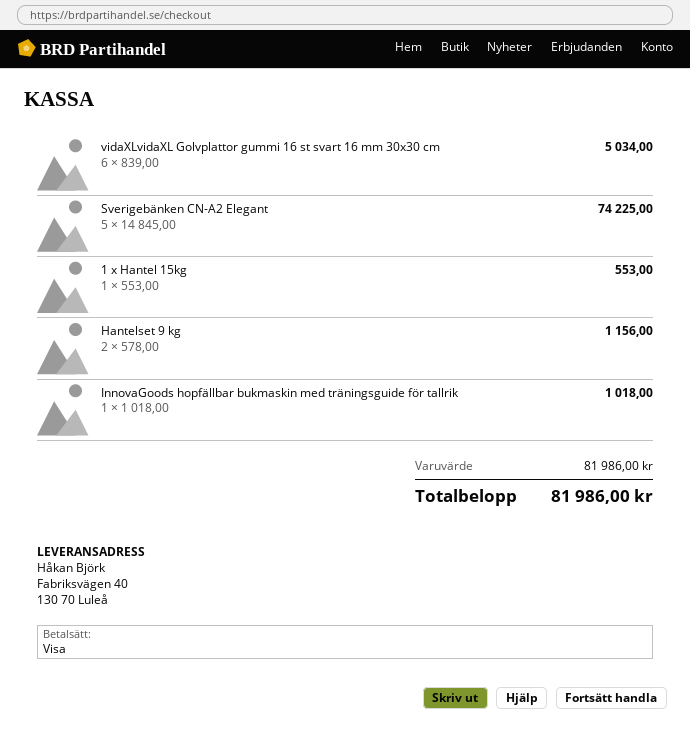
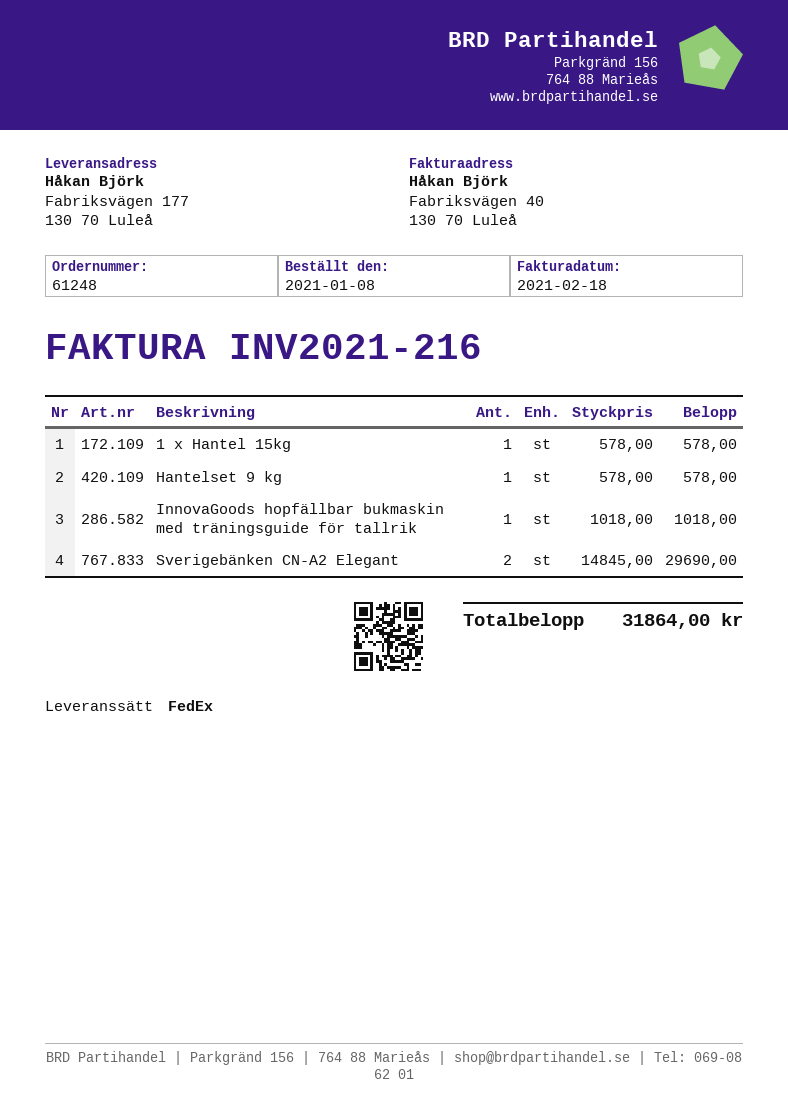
ship to: Fabriksvägen 40, 130 70 Luleå -> Fabriksvägen 177, 130 70 Luleå
vidaXLvidaXL Golvplattor gummi 16 st svart 16 mm 30x30 cm: 6 x 839.00 = 5034.00 -> none
Sverigebänken CN-A2 Elegant: 5 x 14845.00 = 74225.00 -> 2 x 14845.00 = 29690.00
1 x Hantel 15kg: 1 x 553.00 = 553.00 -> 1 x 578.00 = 578.00
Hantelset 9 kg: 2 x 578.00 = 1156.00 -> 1 x 578.00 = 578.00
total: 81986.00 -> 31864.00

